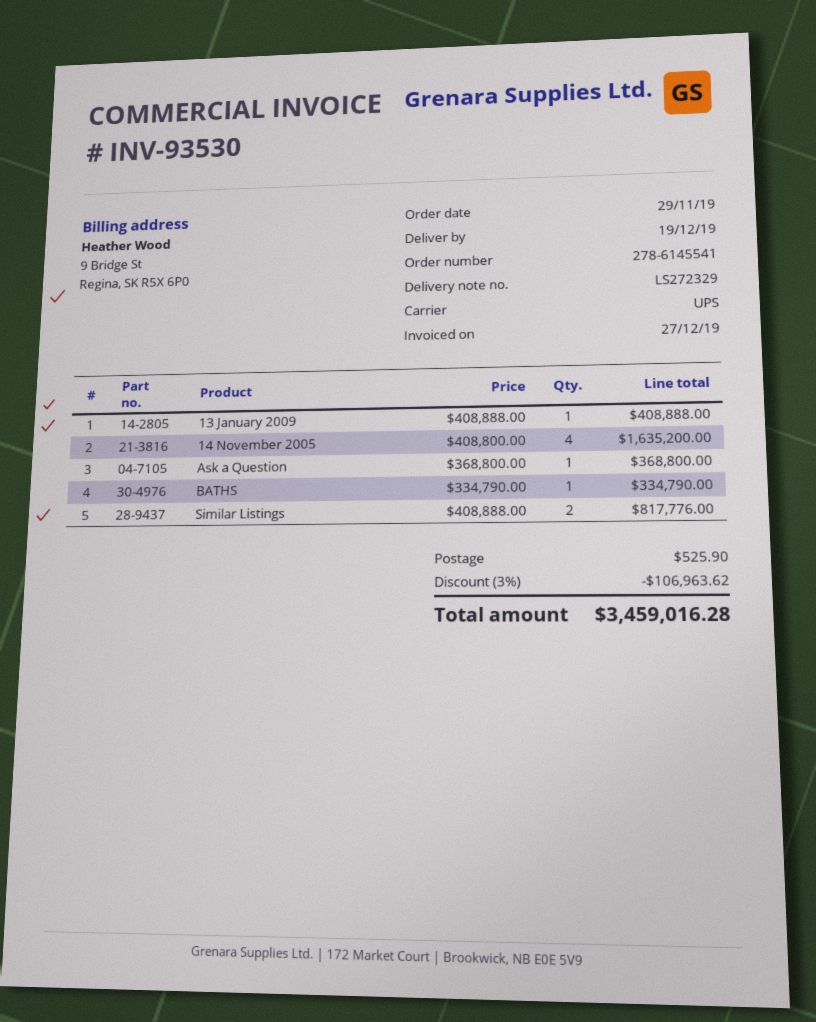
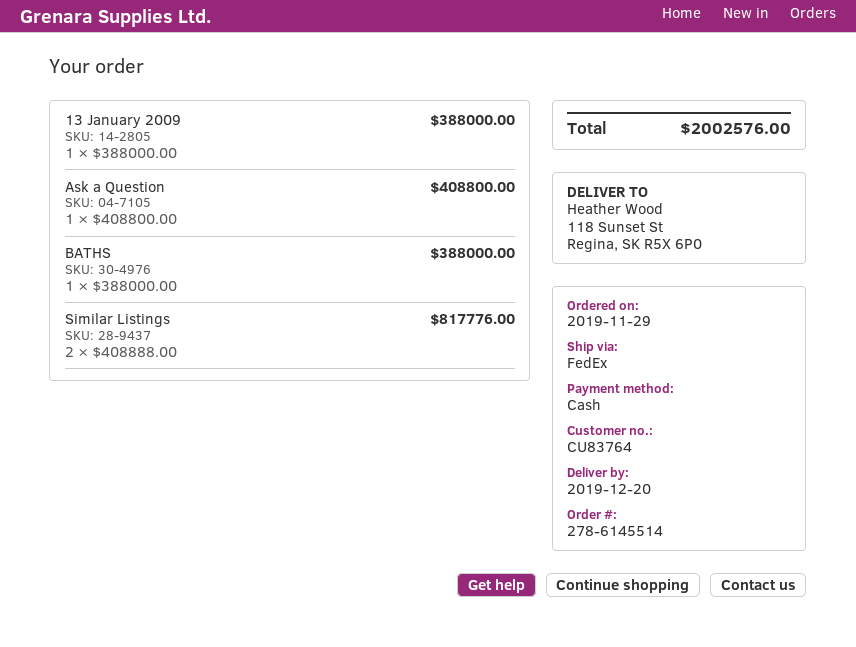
order number: 278-6145541 -> 278-6145514
delivery date: 2019-12-19 -> 2019-12-20
shipping method: UPS -> FedEx
13 January 2009: 1 x 408888.00 = 408888.00 -> 1 x 388000.00 = 388000.00
14 November 2005: 4 x 408800.00 = 1635200.00 -> none
Ask a Question: 1 x 368800.00 = 368800.00 -> 1 x 408800.00 = 408800.00
BATHS: 1 x 334790.00 = 334790.00 -> 1 x 388000.00 = 388000.00
discount: 3% = 106963.62 -> none
shipping: 525.90 -> none
total: 3459016.28 -> 2002576.00

